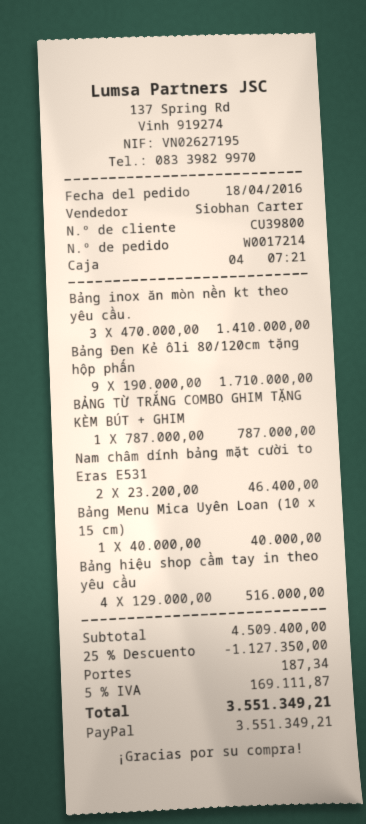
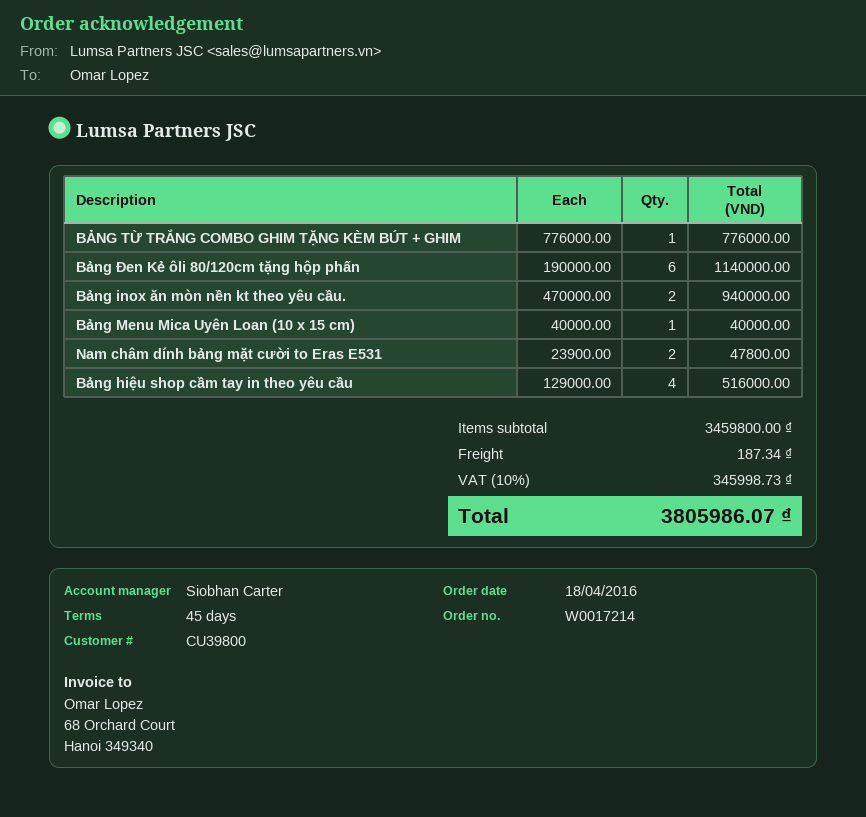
Bảng inox ăn mòn nền kt theo yêu cầu.: 3 x 470000.00 = 1410000.00 -> 2 x 470000.00 = 940000.00
Bảng Đen Kẻ ôli 80/120cm tặng hộp phấn: 9 x 190000.00 = 1710000.00 -> 6 x 190000.00 = 1140000.00
BẢNG TỪ TRẮNG COMBO GHIM TẶNG KÈM BÚT + GHIM: 1 x 787000.00 = 787000.00 -> 1 x 776000.00 = 776000.00
Nam châm dính bảng mặt cười to Eras E531: 2 x 23200.00 = 46400.00 -> 2 x 23900.00 = 47800.00
subtotal: 4509400.00 -> 3459800.00
discount: 25% = 1127350.00 -> none
tax: 5% = 169111.87 -> 10% = 345998.73
total: 3551349.21 -> 3805986.07

